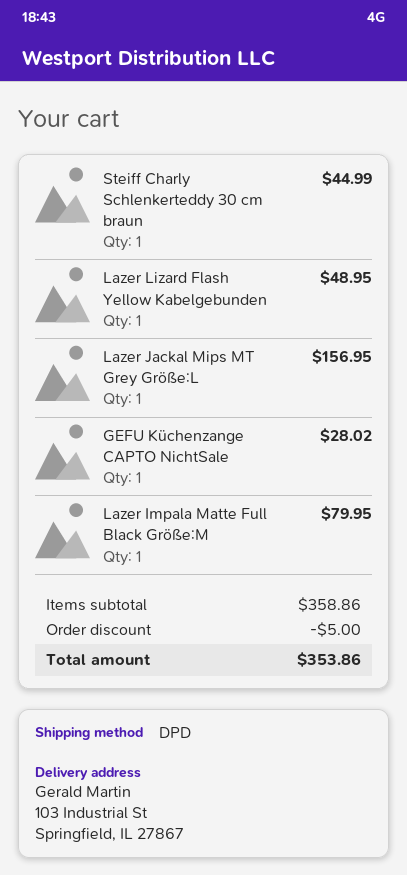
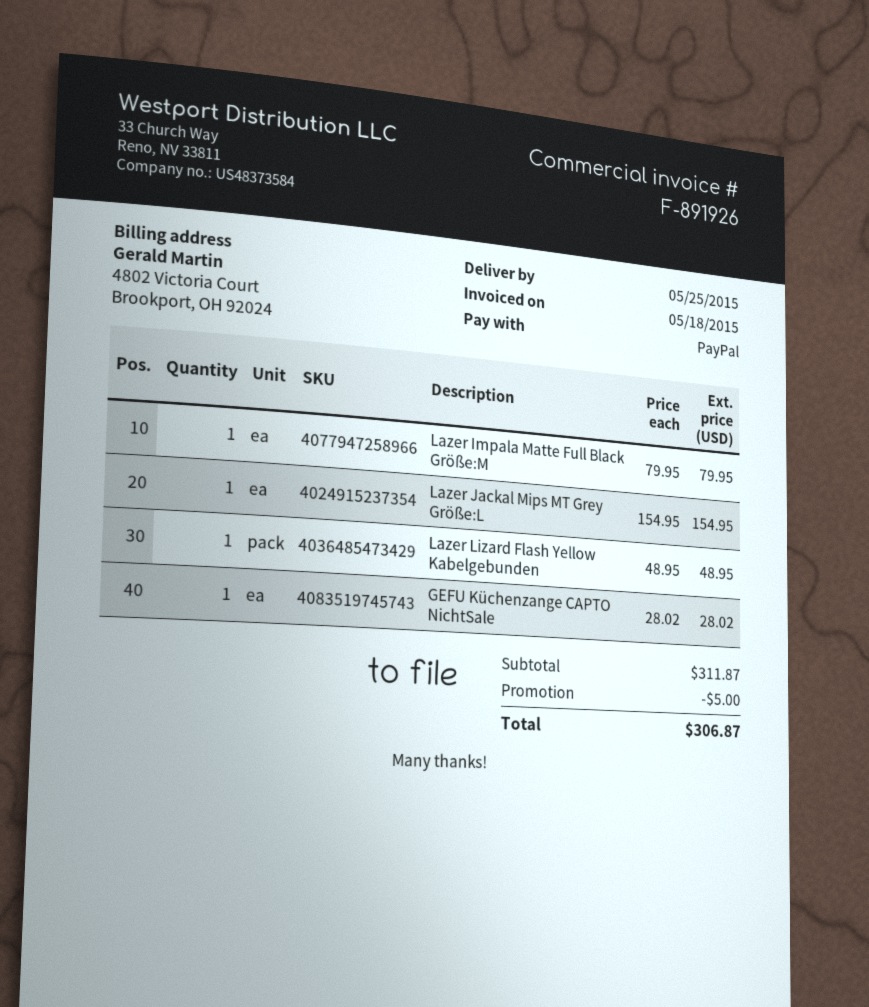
Steiff Charly Schlenkerteddy 30 cm braun: 1 for 44.99 -> none
Lazer Jackal Mips MT Grey Größe:L: 1 for 156.95 -> 1 for 154.95
subtotal: 358.86 -> 311.87
total: 353.86 -> 306.87

